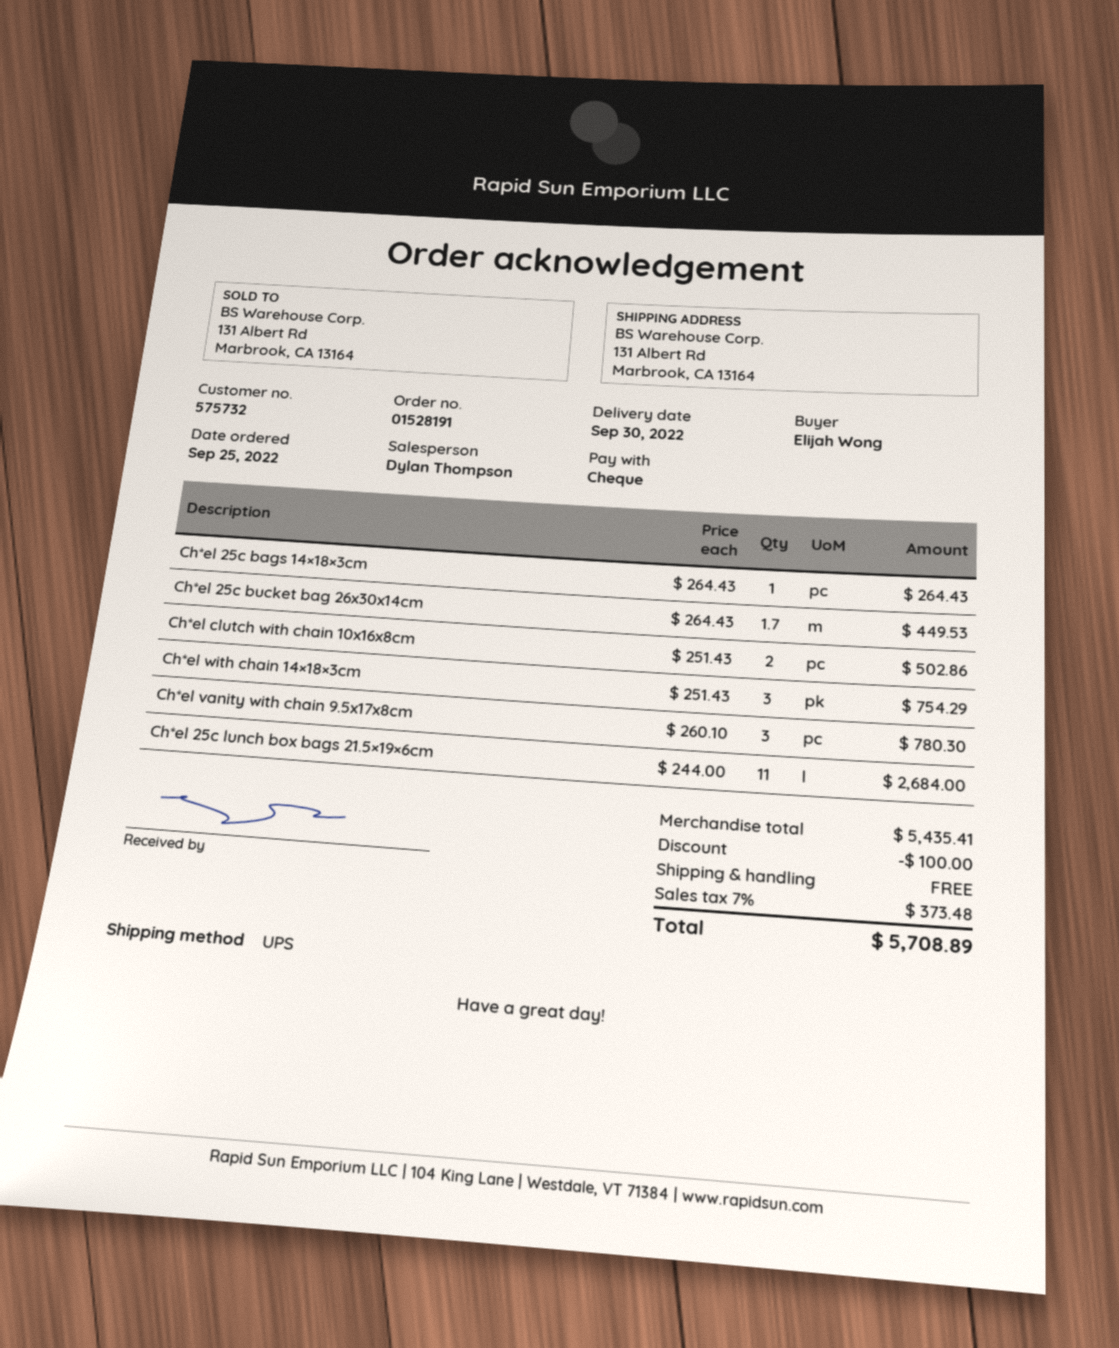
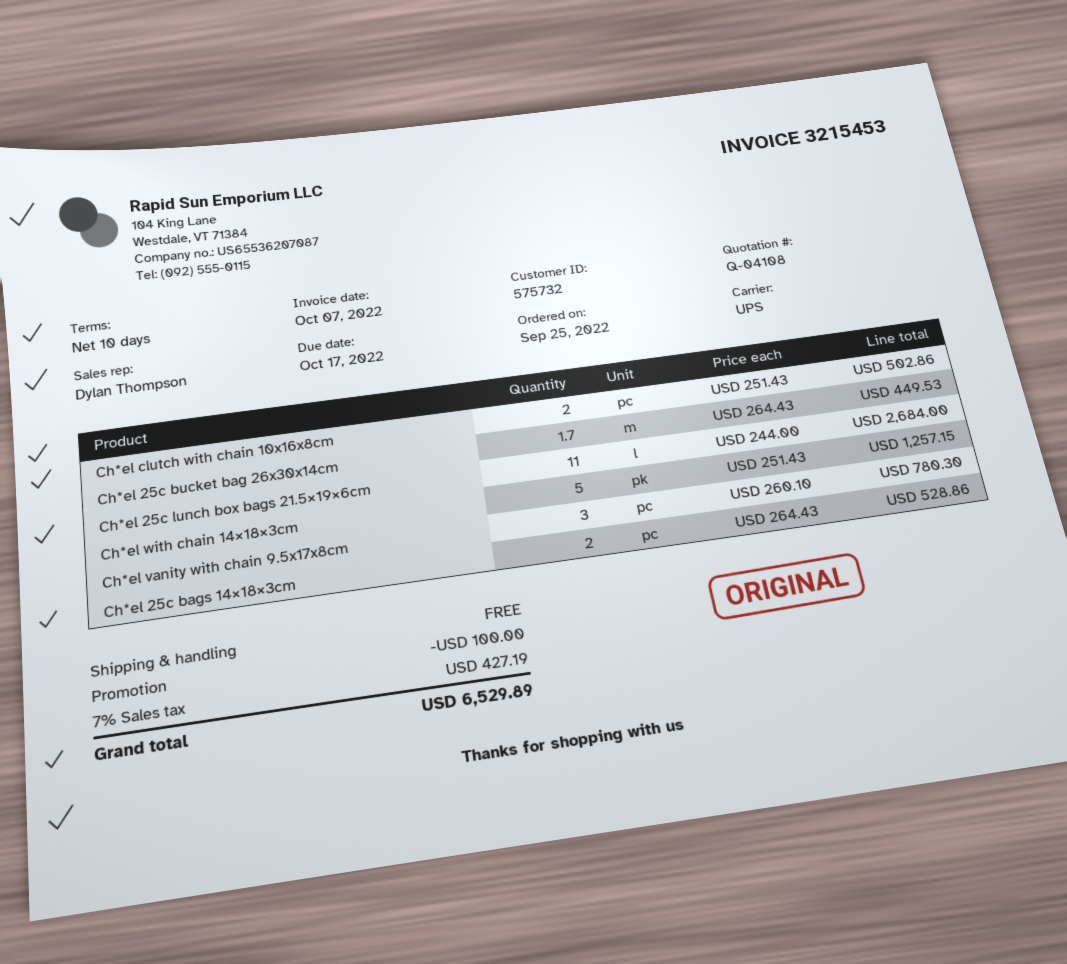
Ch*el 25c bags 14×18×3cm: 1 x 264.43 = 264.43 -> 2 x 264.43 = 528.86
Ch*el with chain 14×18×3cm: 3 x 251.43 = 754.29 -> 5 x 251.43 = 1257.15
tax: 7% = 373.48 -> 7% = 427.19
total: 5708.89 -> 6529.89

